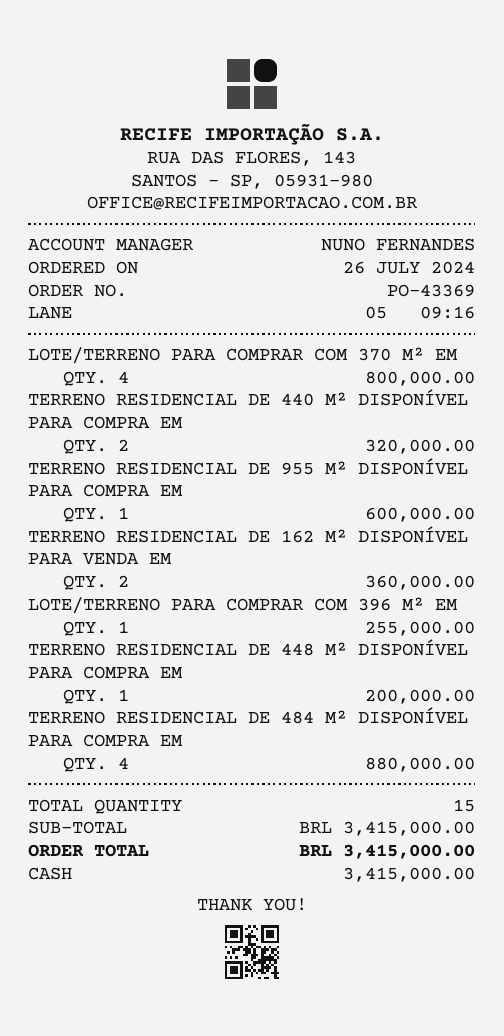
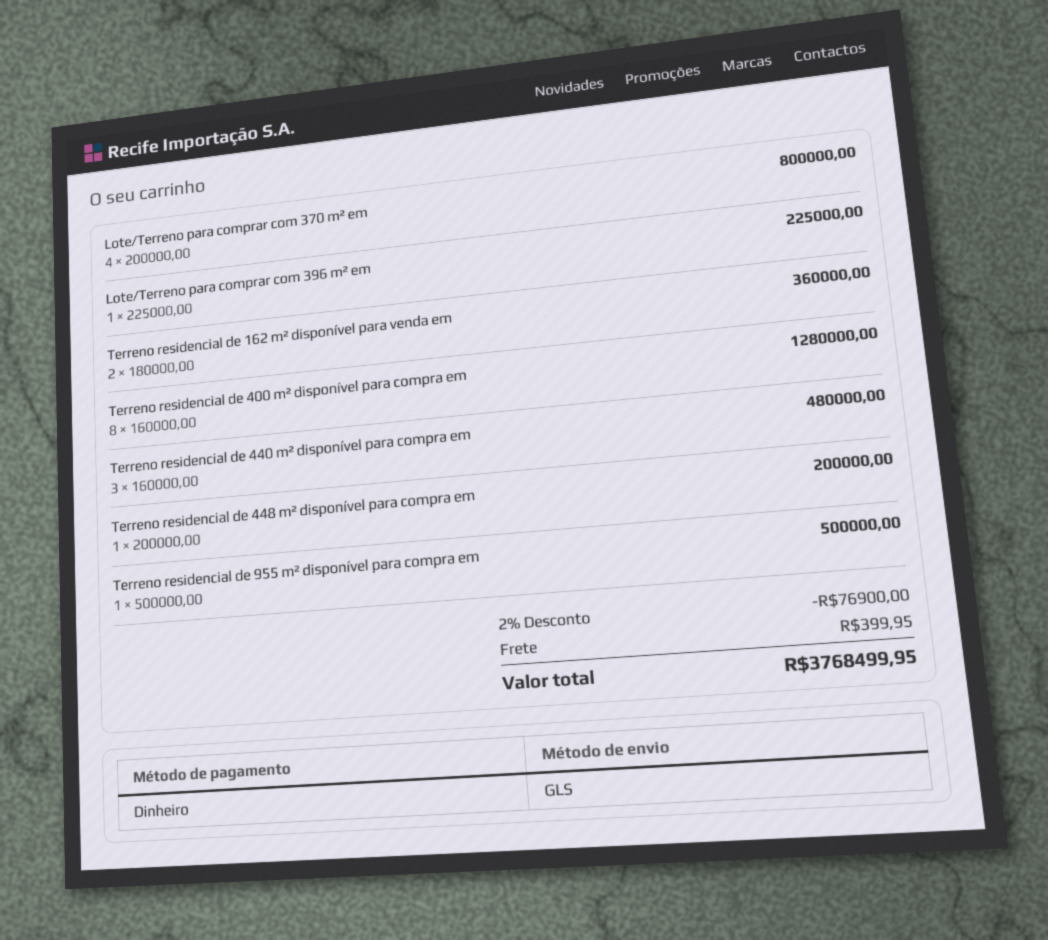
TERRENO RESIDENCIAL DE 440 M² DISPONÍVEL PARA COMPRA EM: 2 for 320000.00 -> 3 for 480000.00
TERRENO RESIDENCIAL DE 955 M² DISPONÍVEL PARA COMPRA EM: 1 for 600000.00 -> 1 for 500000.00
LOTE/TERRENO PARA COMPRAR COM 396 M² EM: 1 for 255000.00 -> 1 for 225000.00
TERRENO RESIDENCIAL DE 484 M² DISPONÍVEL PARA COMPRA EM: 4 for 880000.00 -> none
Terreno residencial de 400 m² disponível para compra em: none -> 8 for 1280000.00
discount: none -> 2% = 76900.00
shipping: none -> 399.95
total: 3415000.00 -> 3768499.95

